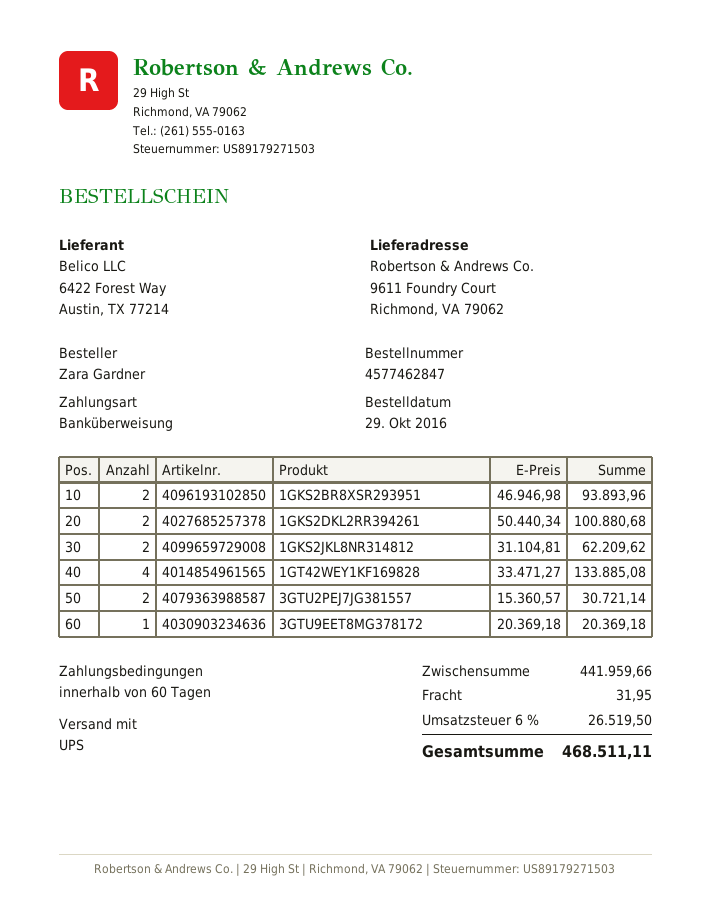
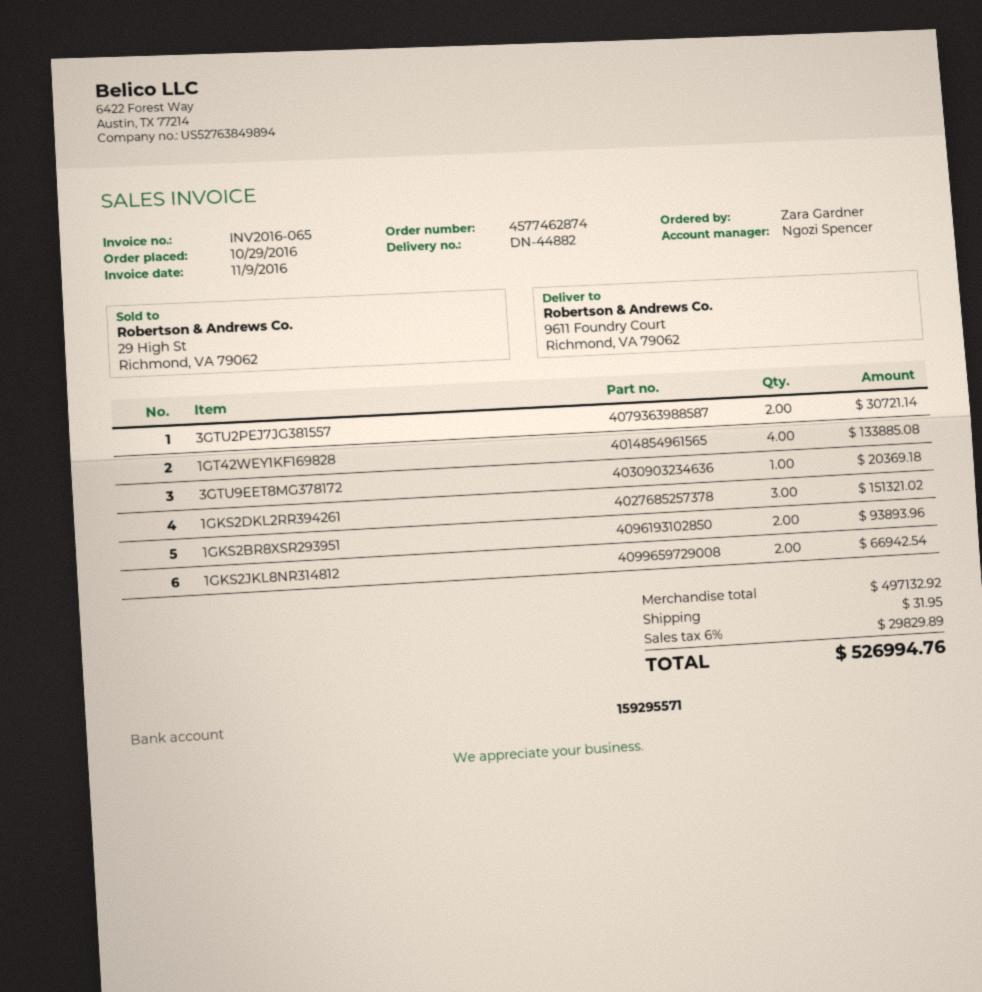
order number: 4577462847 -> 4577462874
1GKS2DKL2RR394261: 2 for 100880.68 -> 3 for 151321.02
1GKS2JKL8NR314812: 2 for 62209.62 -> 2 for 66942.54
subtotal: 441959.66 -> 497132.92
tax: 6% = 26519.50 -> 6% = 29829.89
total: 468511.11 -> 526994.76

